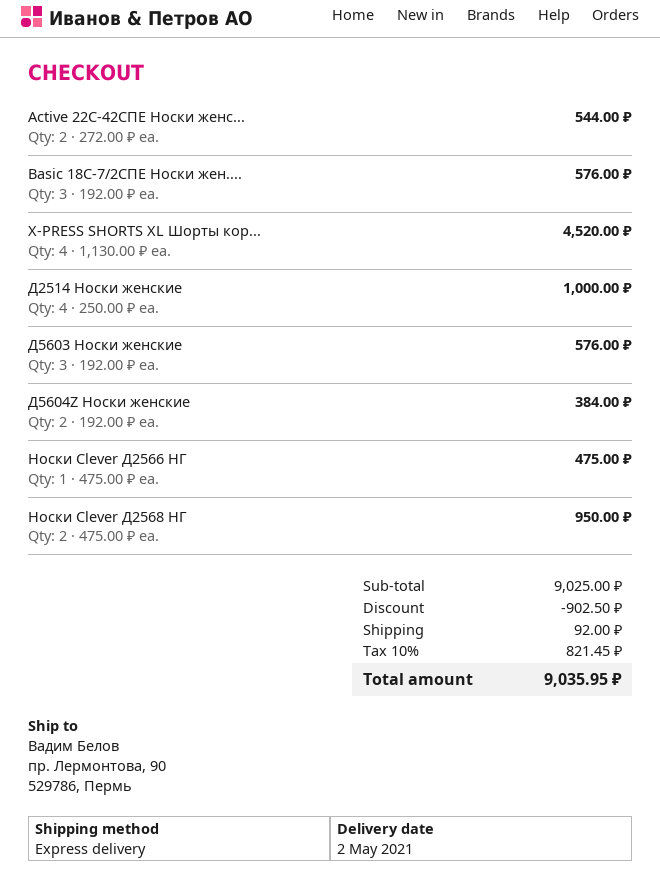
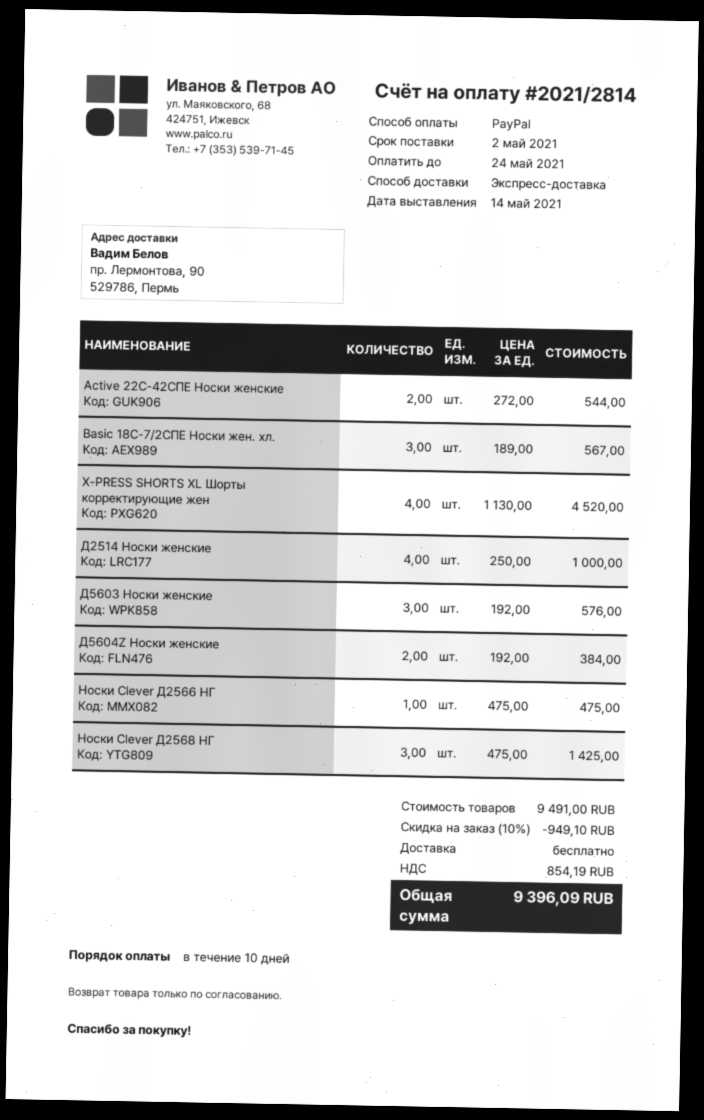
Basic 18С-7/2СПЕ Носки жен....: 3 x 192.00 = 576.00 -> 3 x 189.00 = 567.00
Носки Clever Д2568 НГ: 2 x 475.00 = 950.00 -> 3 x 475.00 = 1425.00
subtotal: 9025.00 -> 9491.00
discount: 902.50 -> 949.10
shipping: 92.00 -> 0.00
tax: 821.45 -> 854.19
total: 9035.95 -> 9396.09

